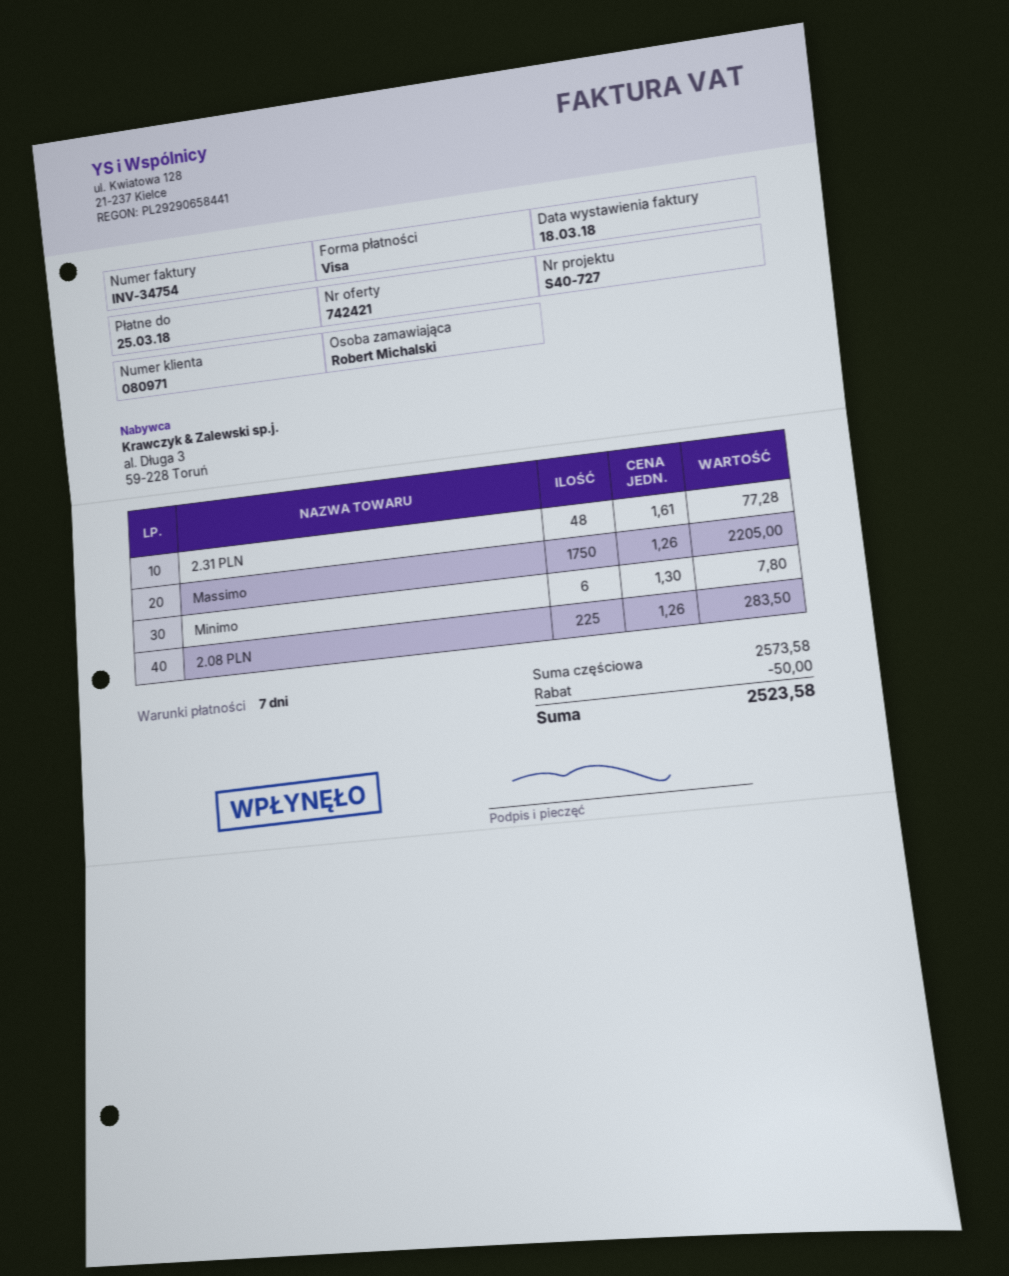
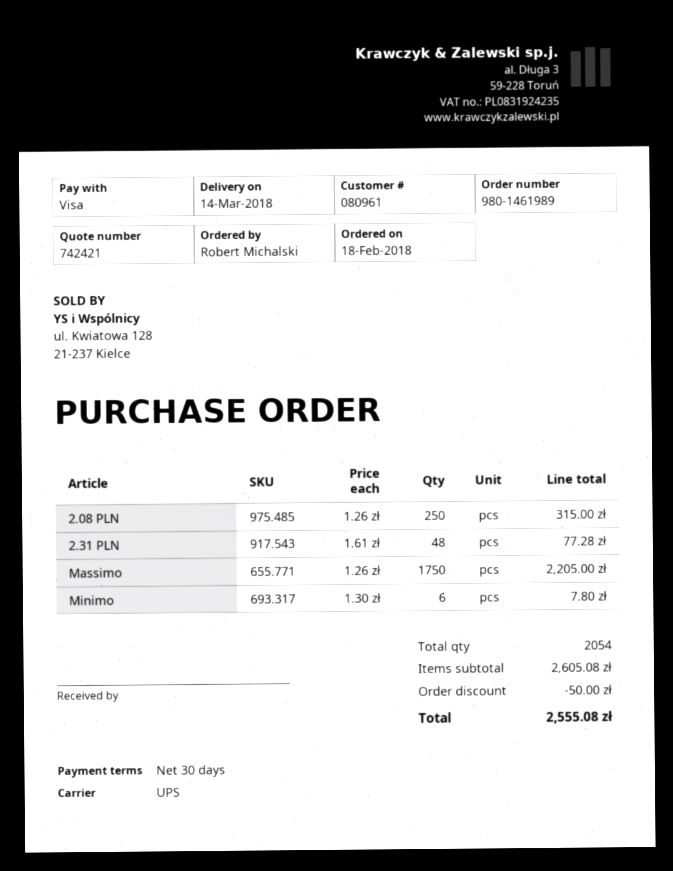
payment terms: 7 days -> 30 days
customer number: 080971 -> 080961
2.08 PLN: 225 x 1.26 = 283.50 -> 250 x 1.26 = 315.00
subtotal: 2573.58 -> 2605.08
total: 2523.58 -> 2555.08

